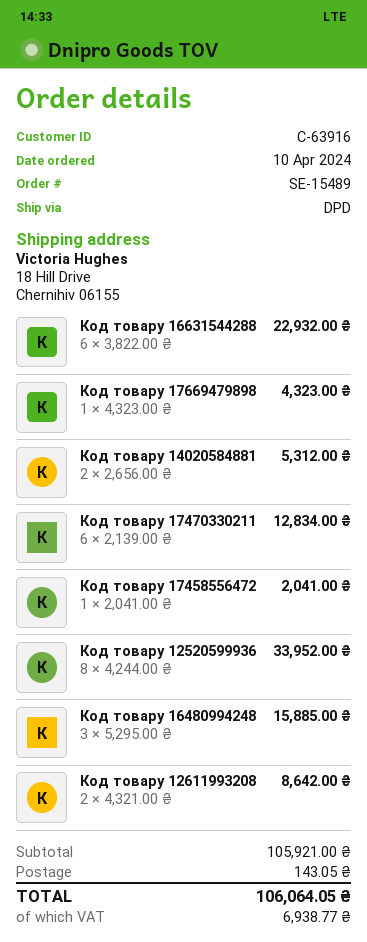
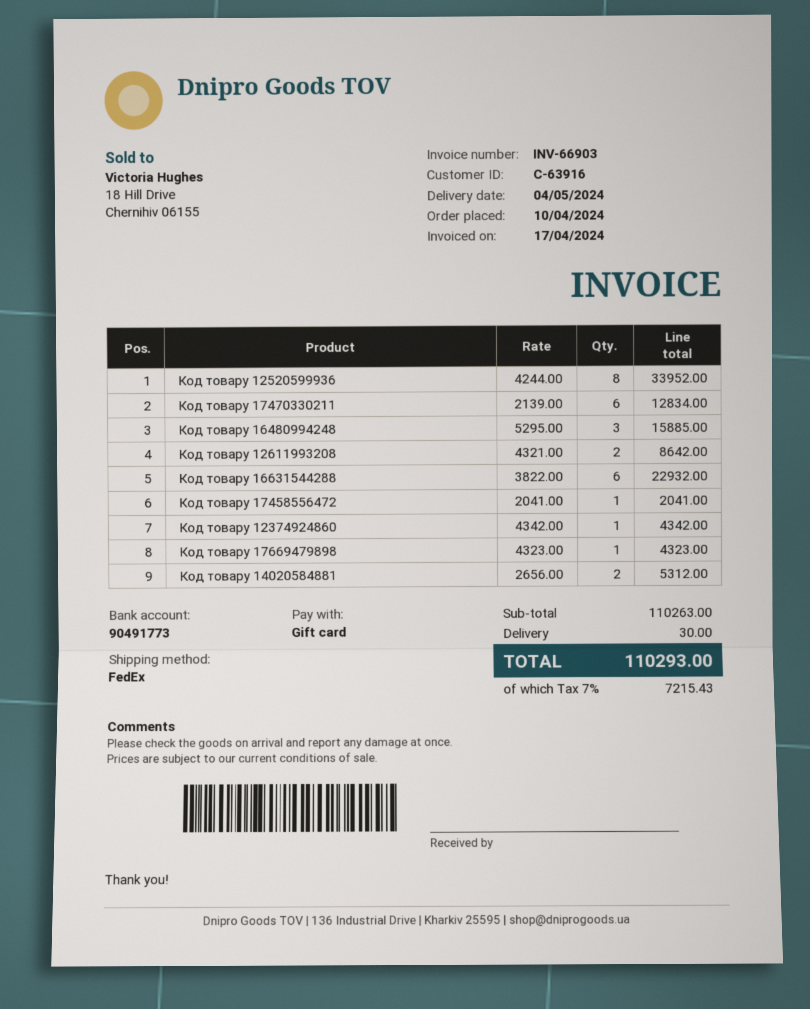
shipping method: DPD -> FedEx
Код товару 12374924860: none -> 1 x 4342.00 = 4342.00
subtotal: 105921.00 -> 110263.00
shipping: 143.05 -> 30.00
tax: 6938.77 -> 7215.43
total: 106064.05 -> 110293.00

